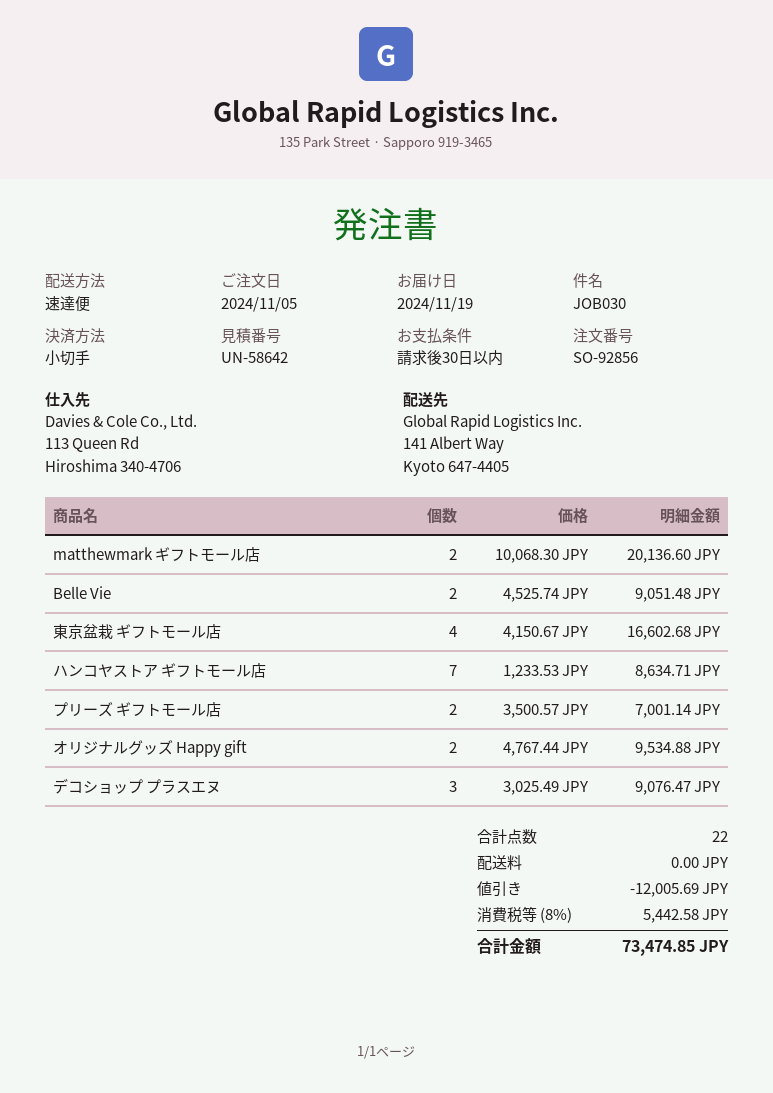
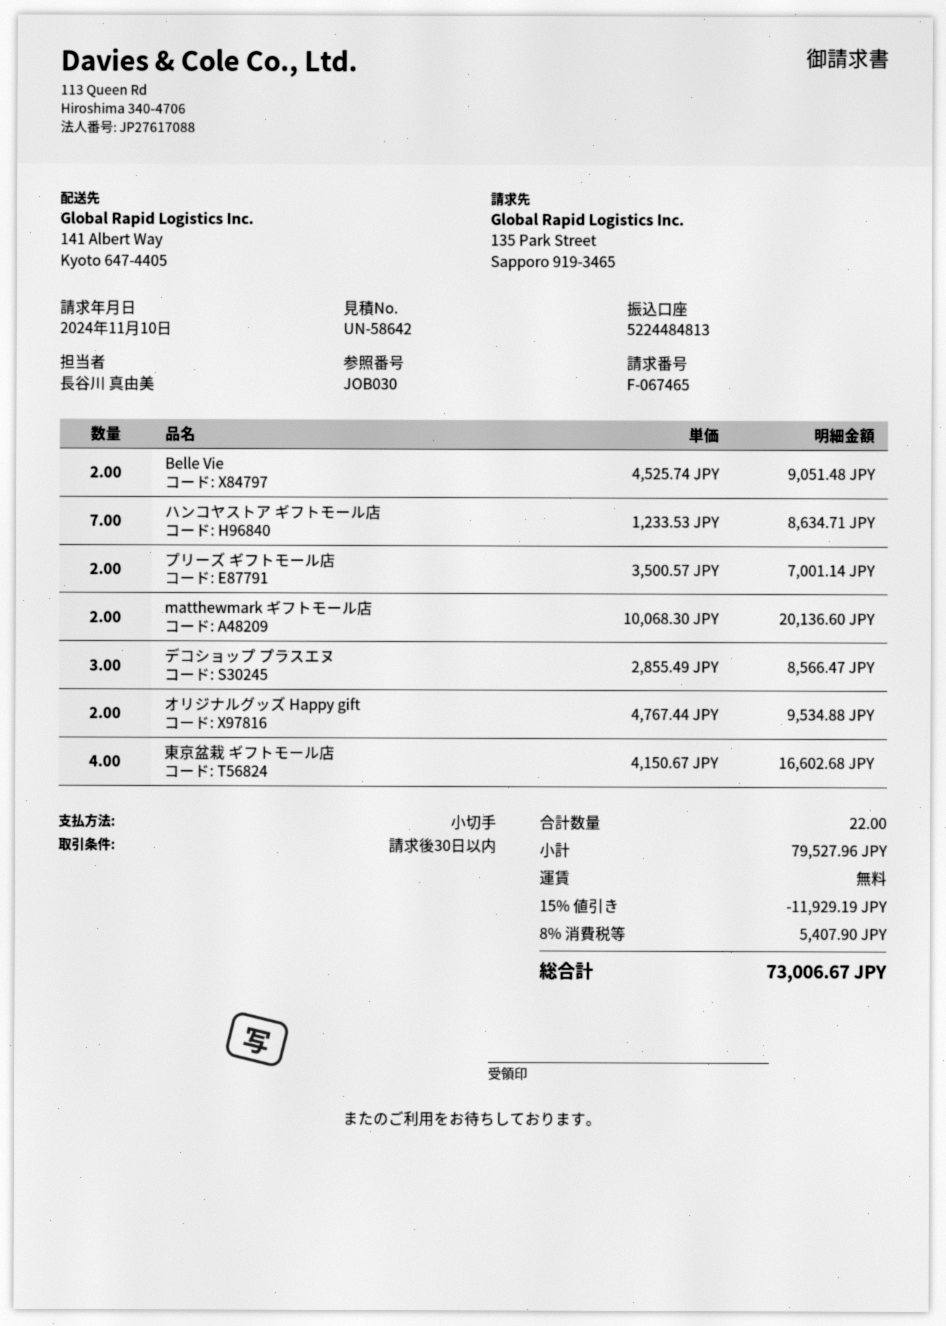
デコショップ プラスエヌ: 3 x 3025.49 = 9076.47 -> 3 x 2855.49 = 8566.47
discount: 12005.69 -> 11929.19
tax: 8% = 5442.58 -> 8% = 5407.90
total: 73474.85 -> 73006.67

